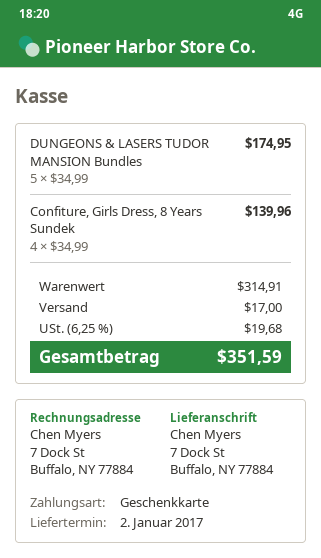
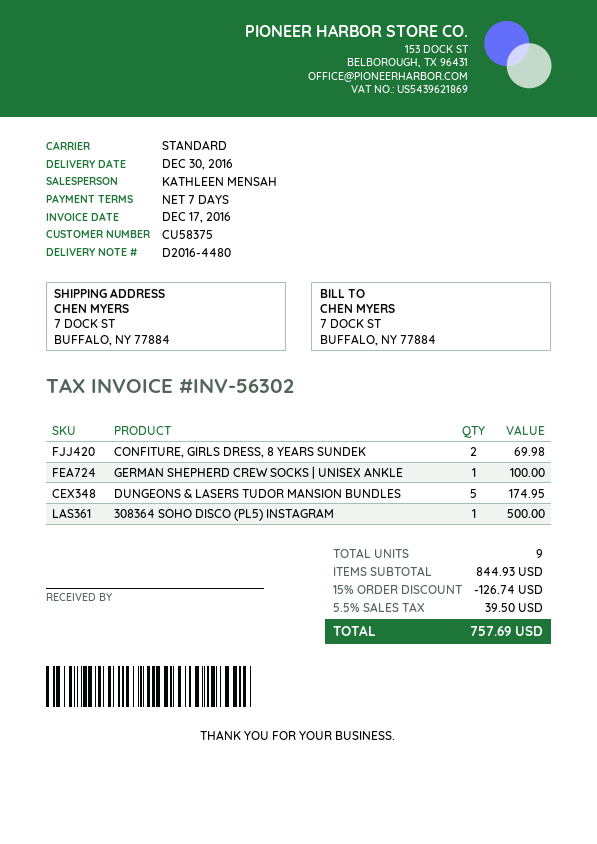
delivery date: 2017-01-02 -> 2016-12-30
Confiture, Girls Dress, 8 Years Sundek: 4 for 139.96 -> 2 for 69.98
GERMAN SHEPHERD CREW SOCKS | UNISEX ANKLE: none -> 1 for 100.00
308364 SOHO DISCO (PL5) INSTAGRAM: none -> 1 for 500.00
subtotal: 314.91 -> 844.93
discount: none -> 15% = 126.74
shipping: 17.00 -> none
tax: 6.25% = 19.68 -> 5.5% = 39.50
total: 351.59 -> 757.69

